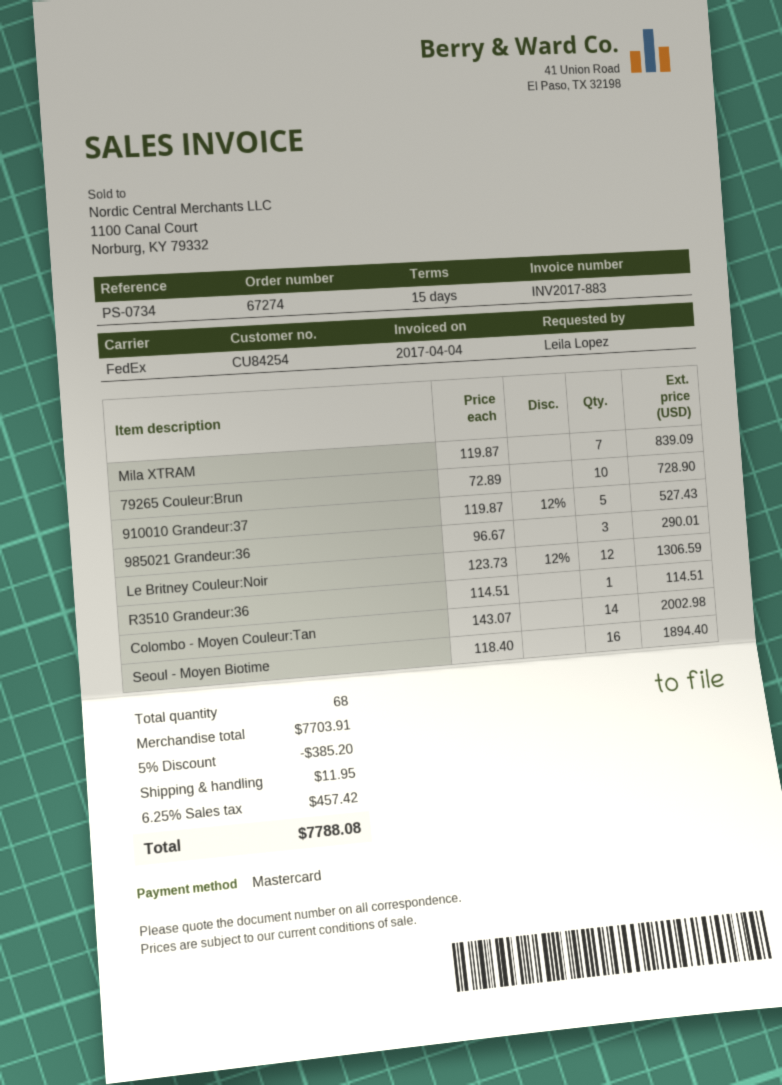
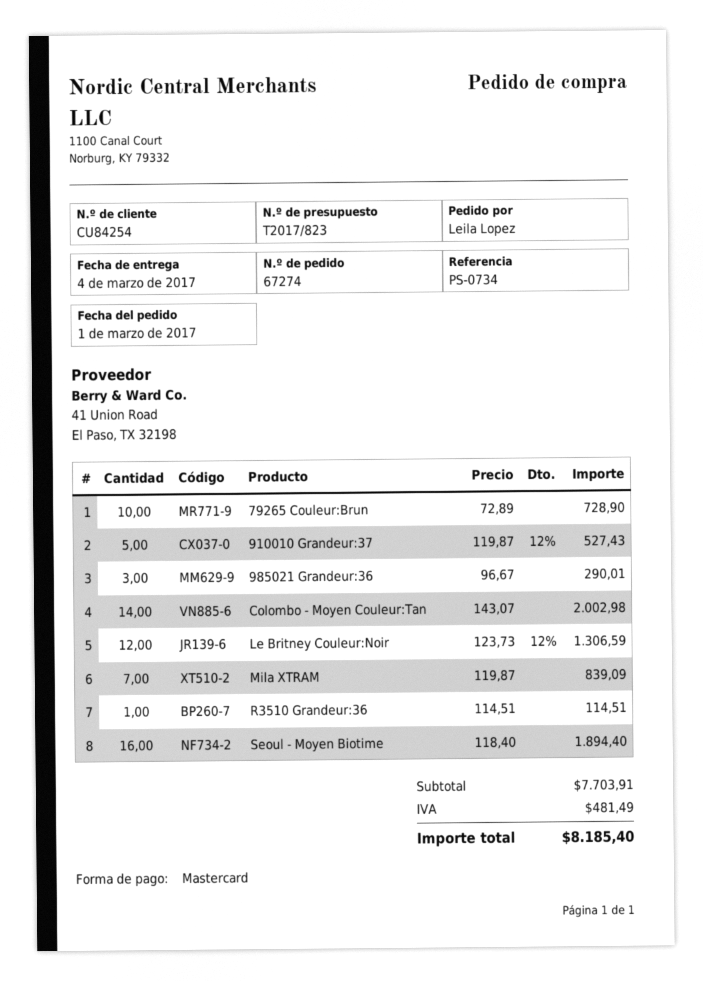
discount: 5% = 385.20 -> none
shipping: 11.95 -> none
tax: 457.42 -> 481.49
total: 7788.08 -> 8185.40

